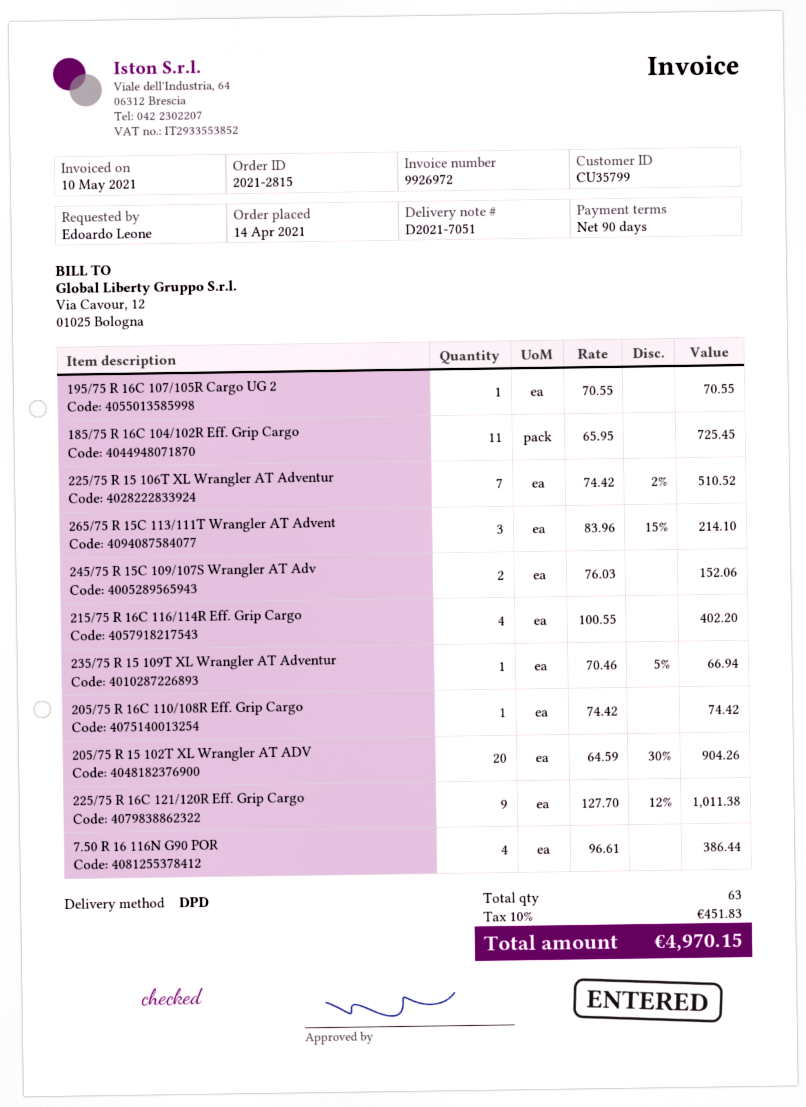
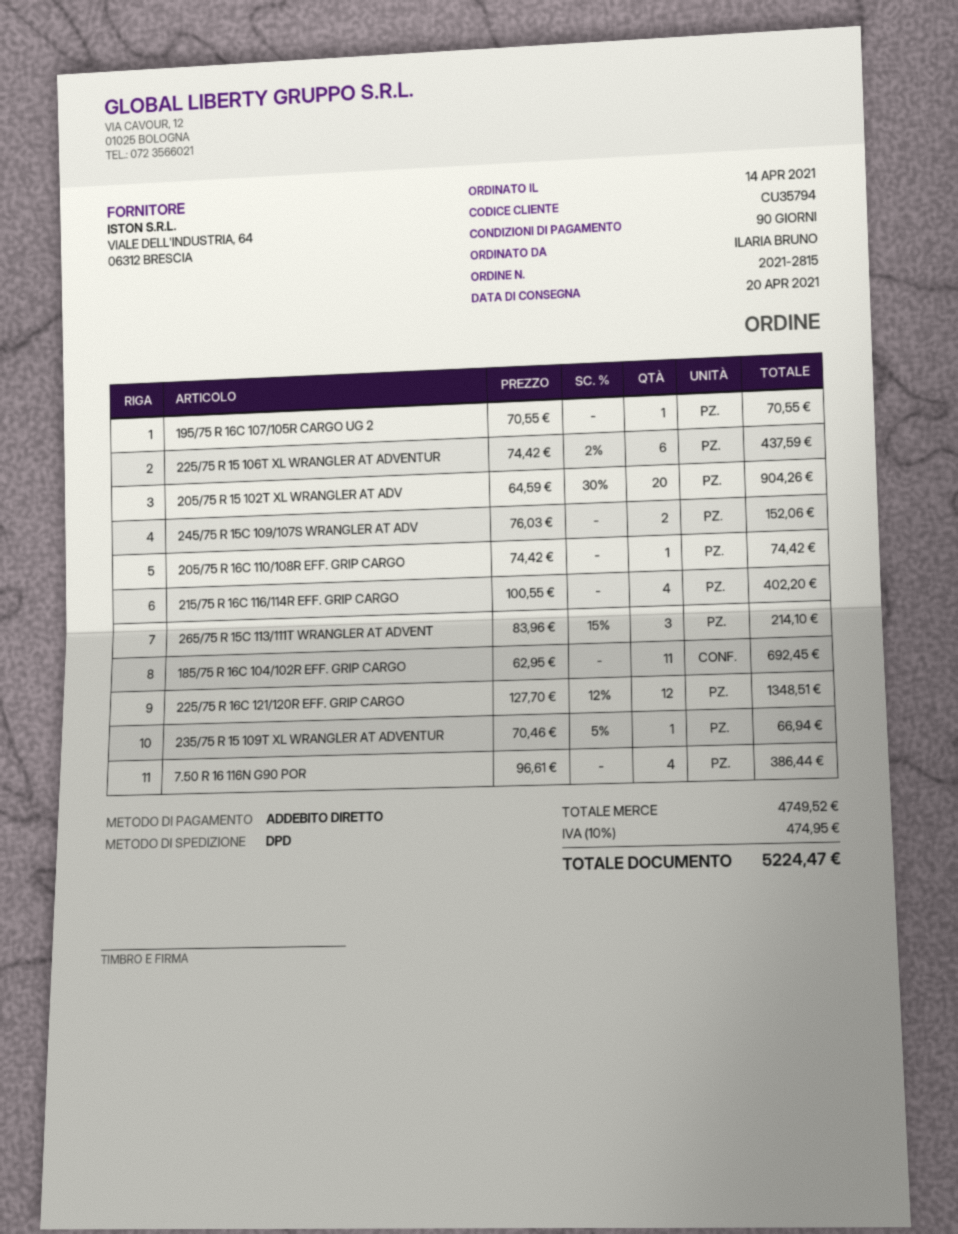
customer number: CU35799 -> CU35794
ordered by: Edoardo Leone -> ILARIA BRUNO
185/75 R 16C 104/102R Eff. Grip Cargo: 11 x 65.95 = 725.45 -> 11 x 62.95 = 692.45
225/75 R 15 106T XL Wrangler AT Adventur: 7 x 74.42 - 2% = 510.52 -> 6 x 74.42 - 2% = 437.59
225/75 R 16C 121/120R Eff. Grip Cargo: 9 x 127.70 - 12% = 1011.38 -> 12 x 127.70 - 12% = 1348.51
tax: 10% = 451.83 -> 10% = 474.95
total: 4970.15 -> 5224.47

